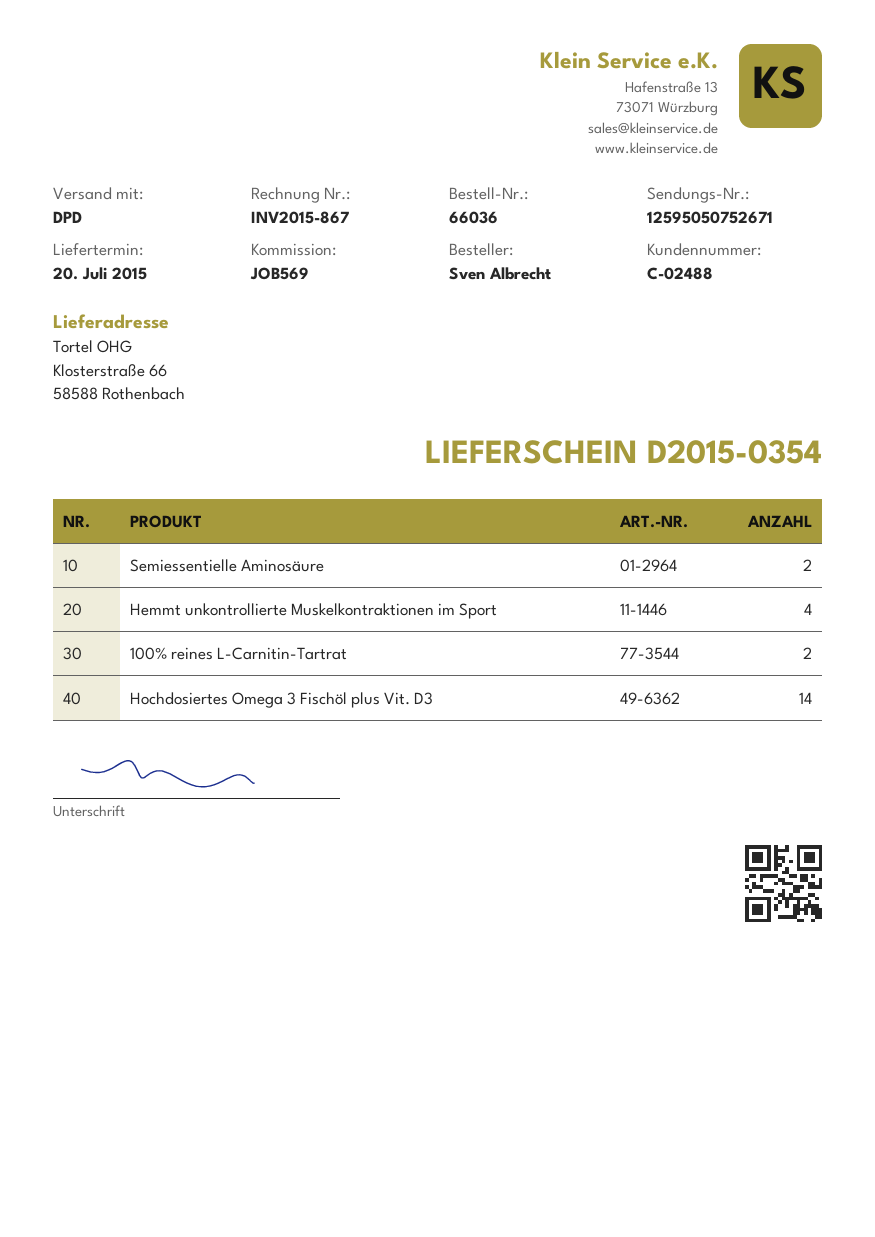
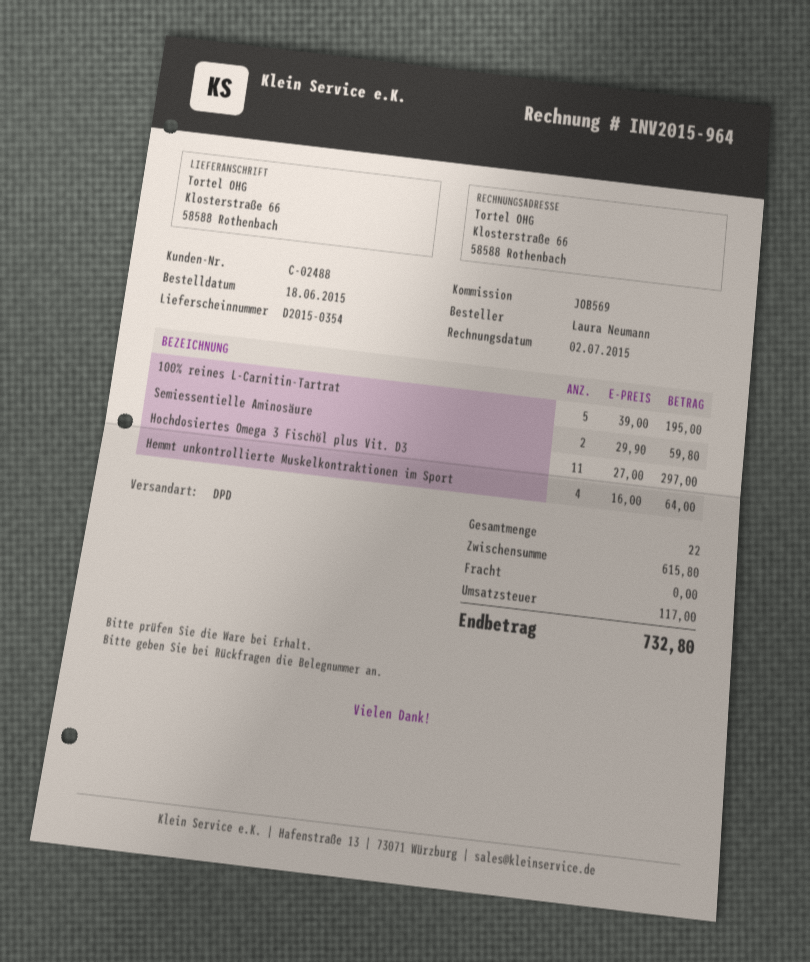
invoice number: INV2015-867 -> INV2015-964
ordered by: Sven Albrecht -> Laura Neumann
100% reines L-Carnitin-Tartrat: 2 -> 5
Hochdosiertes Omega 3 Fischöl plus Vit. D3: 14 -> 11

